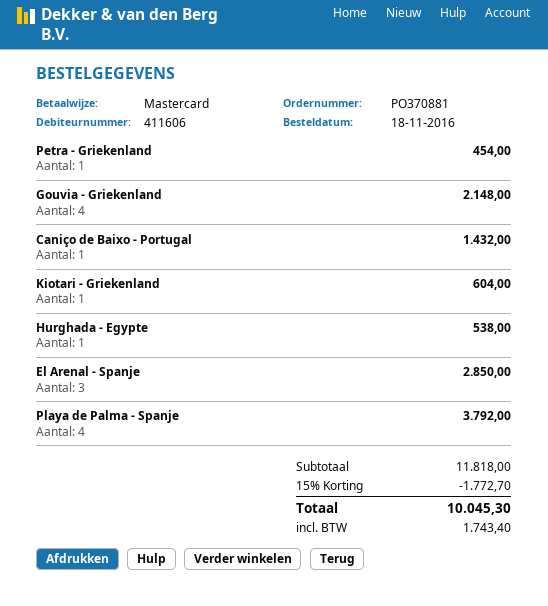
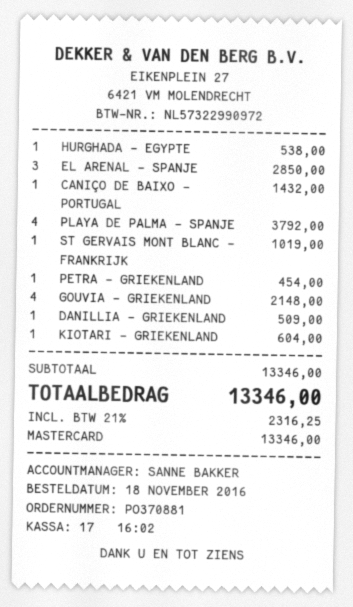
ST GERVAIS MONT BLANC - FRANKRIJK: none -> 1 for 1019.00
DANILLIA - GRIEKENLAND: none -> 1 for 509.00
subtotal: 11818.00 -> 13346.00
discount: 15% = 1772.70 -> none
tax: 1743.40 -> 2316.25
total: 10045.30 -> 13346.00

